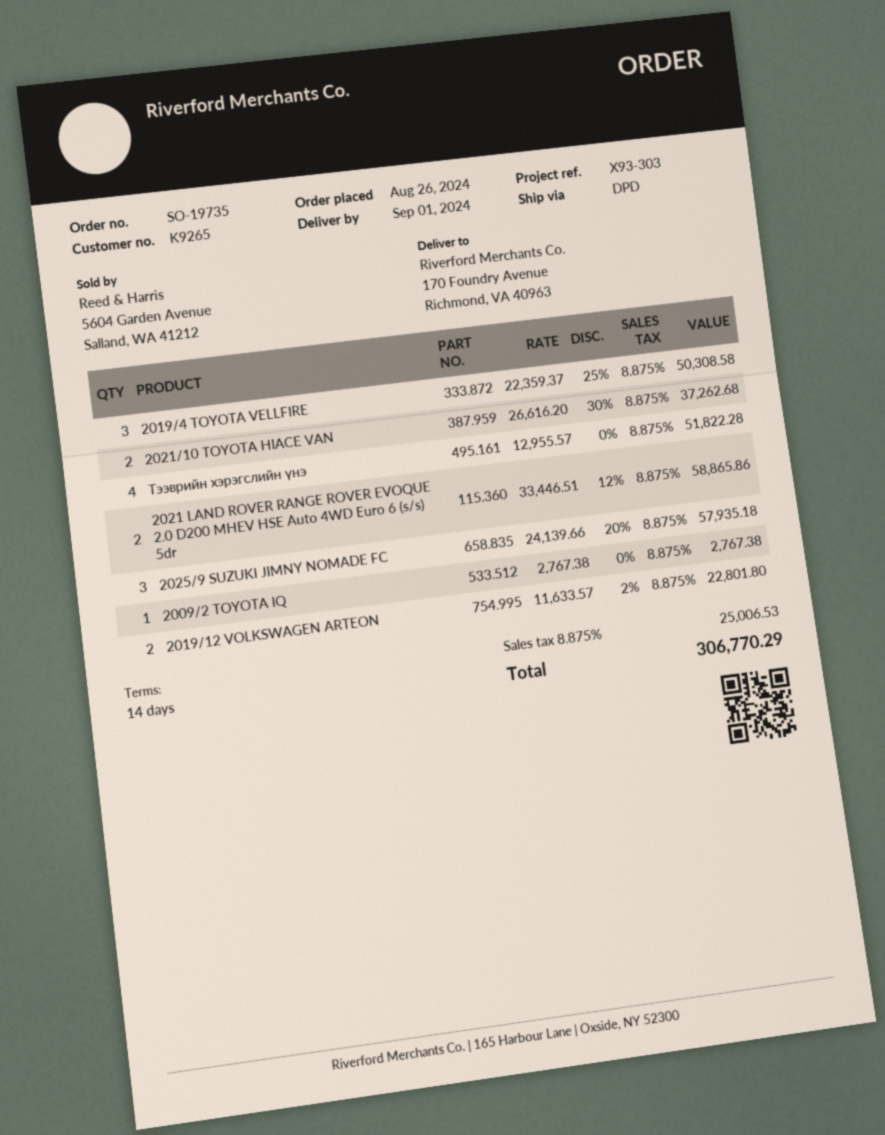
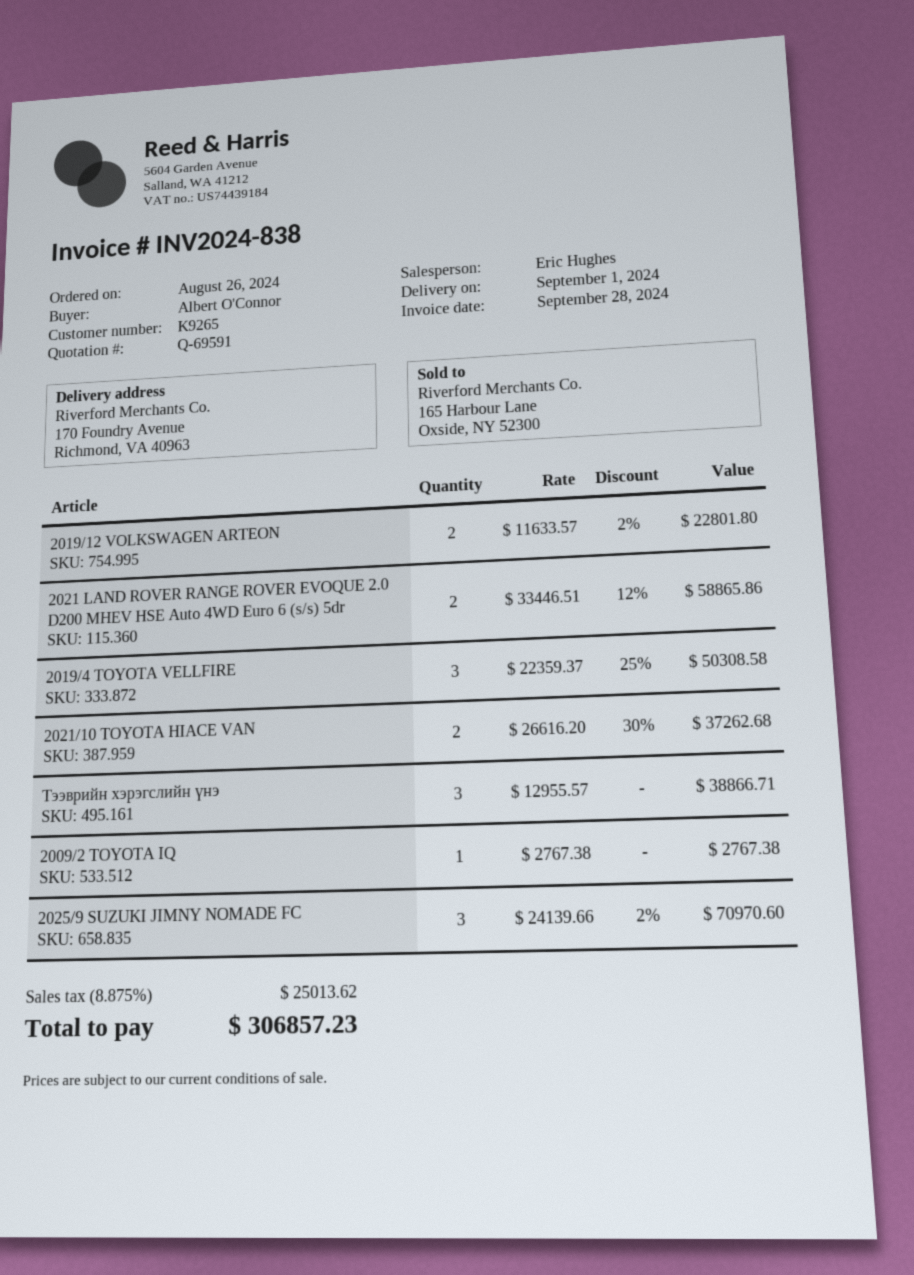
Тээврийн хэрэгслийн үнэ: 4 x 12955.57 = 51822.28 -> 3 x 12955.57 = 38866.71
2025/9 SUZUKI JIMNY NOMADE FC: 3 x 24139.66 - 20% = 57935.18 -> 3 x 24139.66 - 2% = 70970.60
tax: 8.875% = 25006.53 -> 8.875% = 25013.62
total: 306770.29 -> 306857.23

